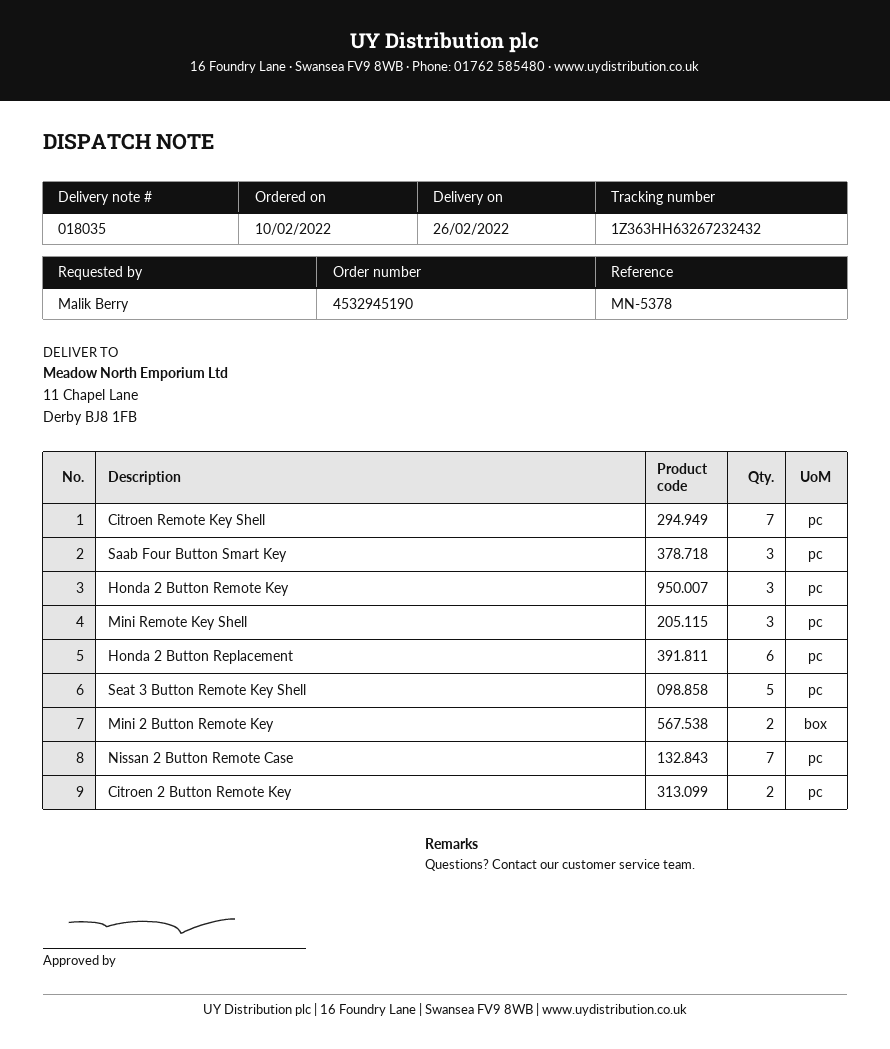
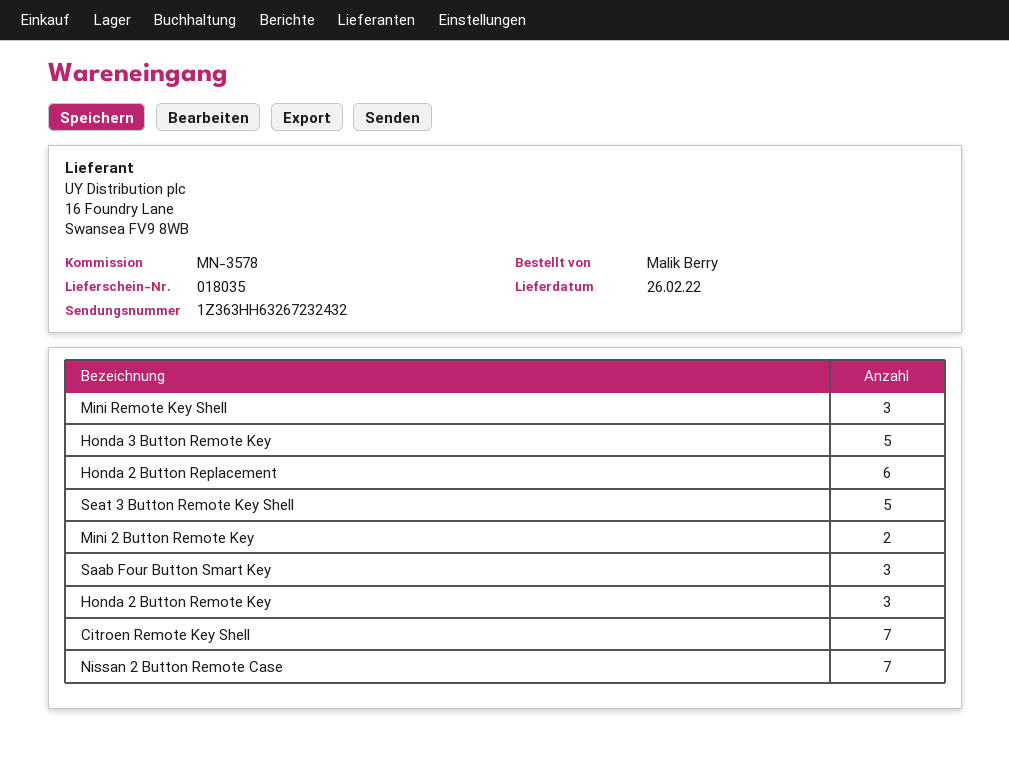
reference: MN-5378 -> MN-3578
Citroen 2 Button Remote Key: 2 -> none
Honda 3 Button Remote Key: none -> 5

